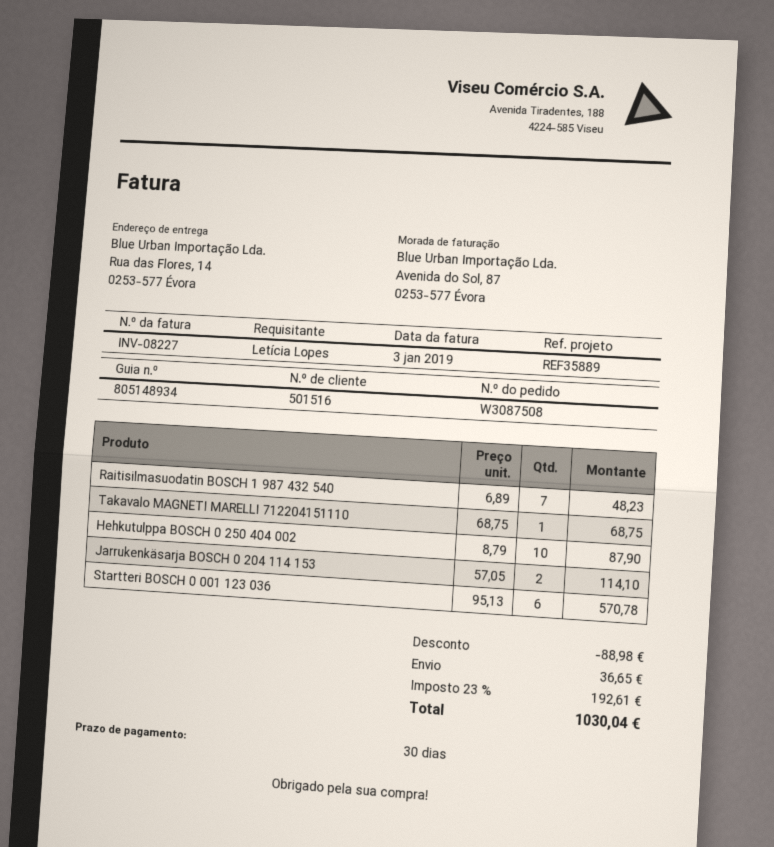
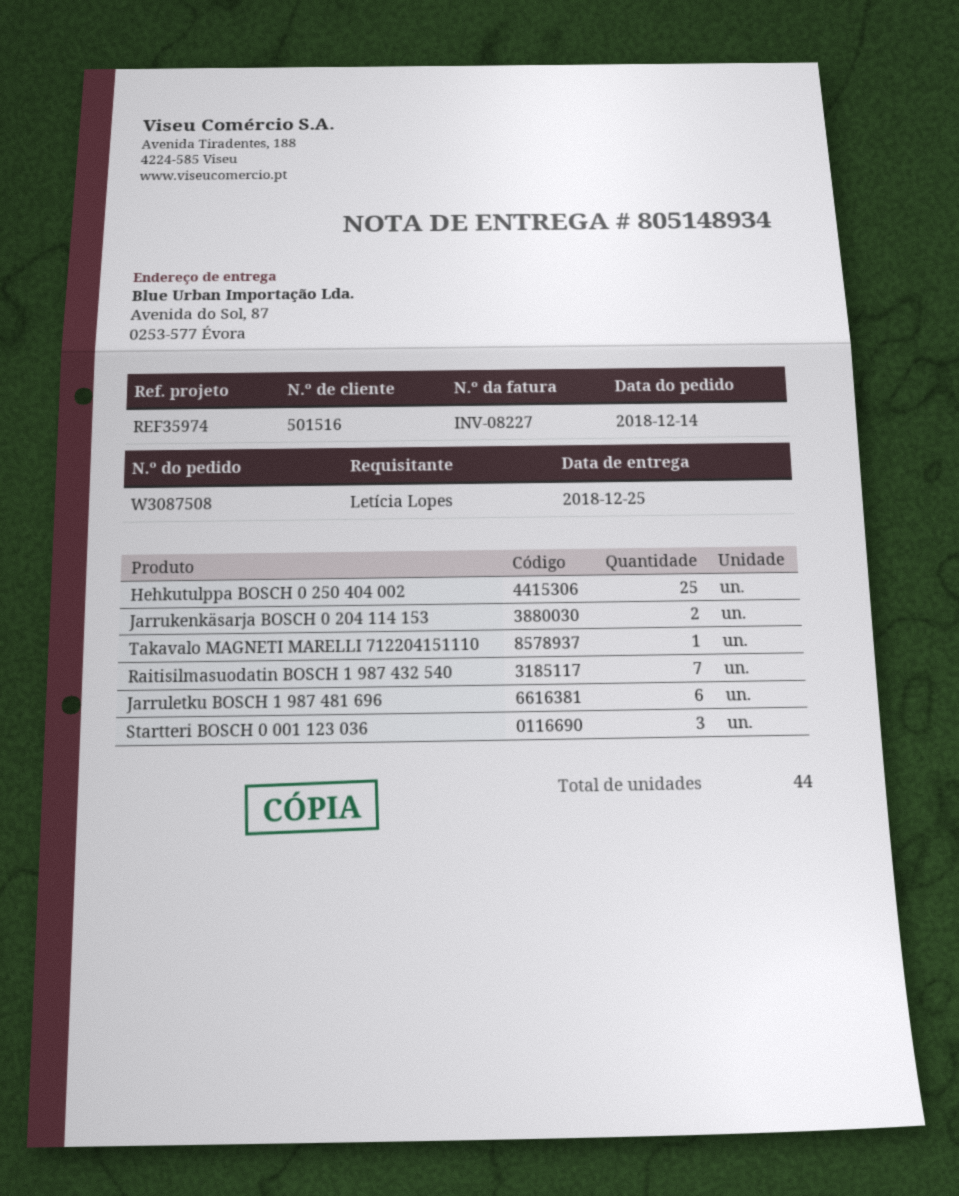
reference: REF35889 -> REF35974
ship to: Rua das Flores, 14, 0253-577 Évora -> Avenida do Sol, 87, 0253-577 Évora
Hehkutulppa BOSCH 0 250 404 002: 10 -> 25
Startteri BOSCH 0 001 123 036: 6 -> 3
Jarruletku BOSCH 1 987 481 696: none -> 6

